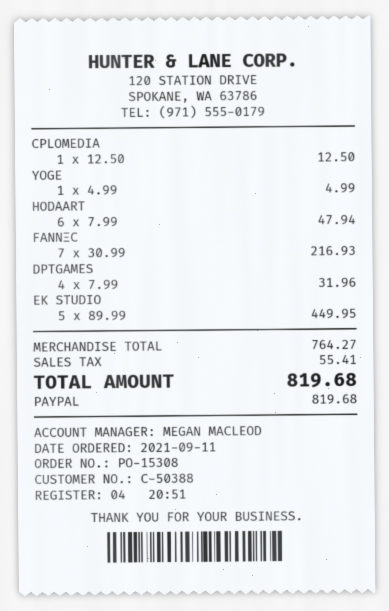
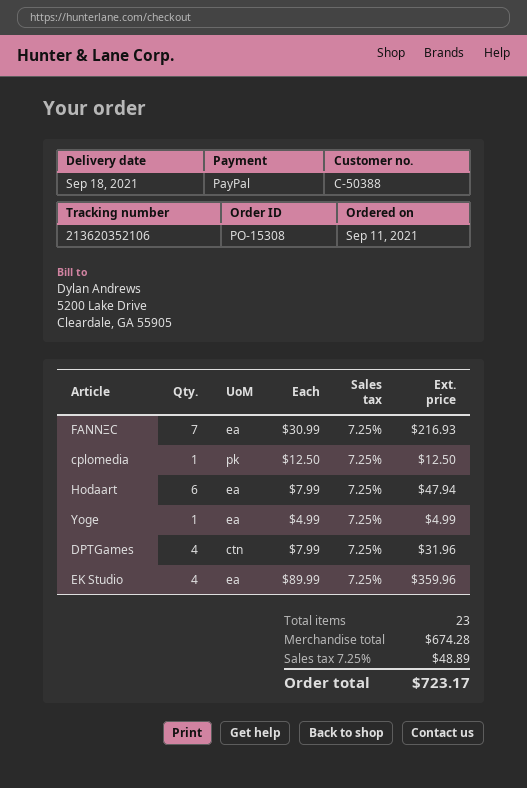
EK STUDIO: 5 x 89.99 = 449.95 -> 4 x 89.99 = 359.96
subtotal: 764.27 -> 674.28
tax: 55.41 -> 48.89
total: 819.68 -> 723.17

